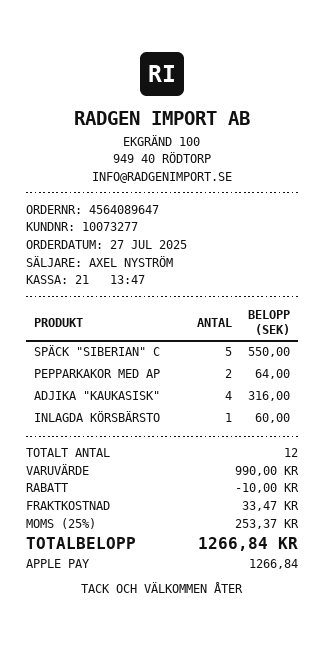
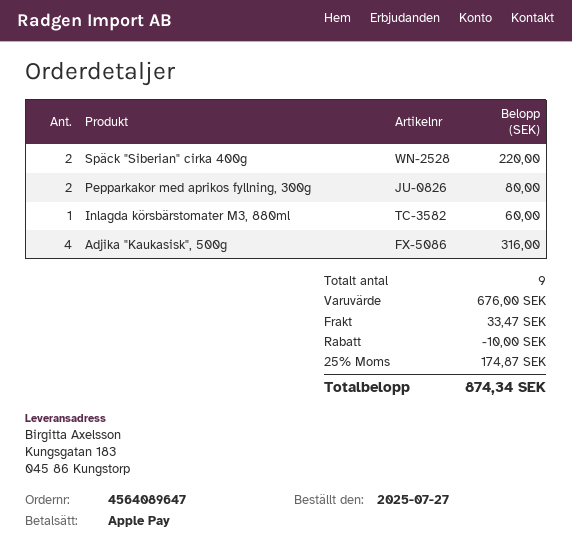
SPÄCK "SIBERIAN" C: 5 for 550.00 -> 2 for 220.00
PEPPARKAKOR MED AP: 2 for 64.00 -> 2 for 80.00
total quantity: 12 -> 9
subtotal: 990.00 -> 676.00
tax: 25% = 253.37 -> 25% = 174.87
total: 1266.84 -> 874.34

